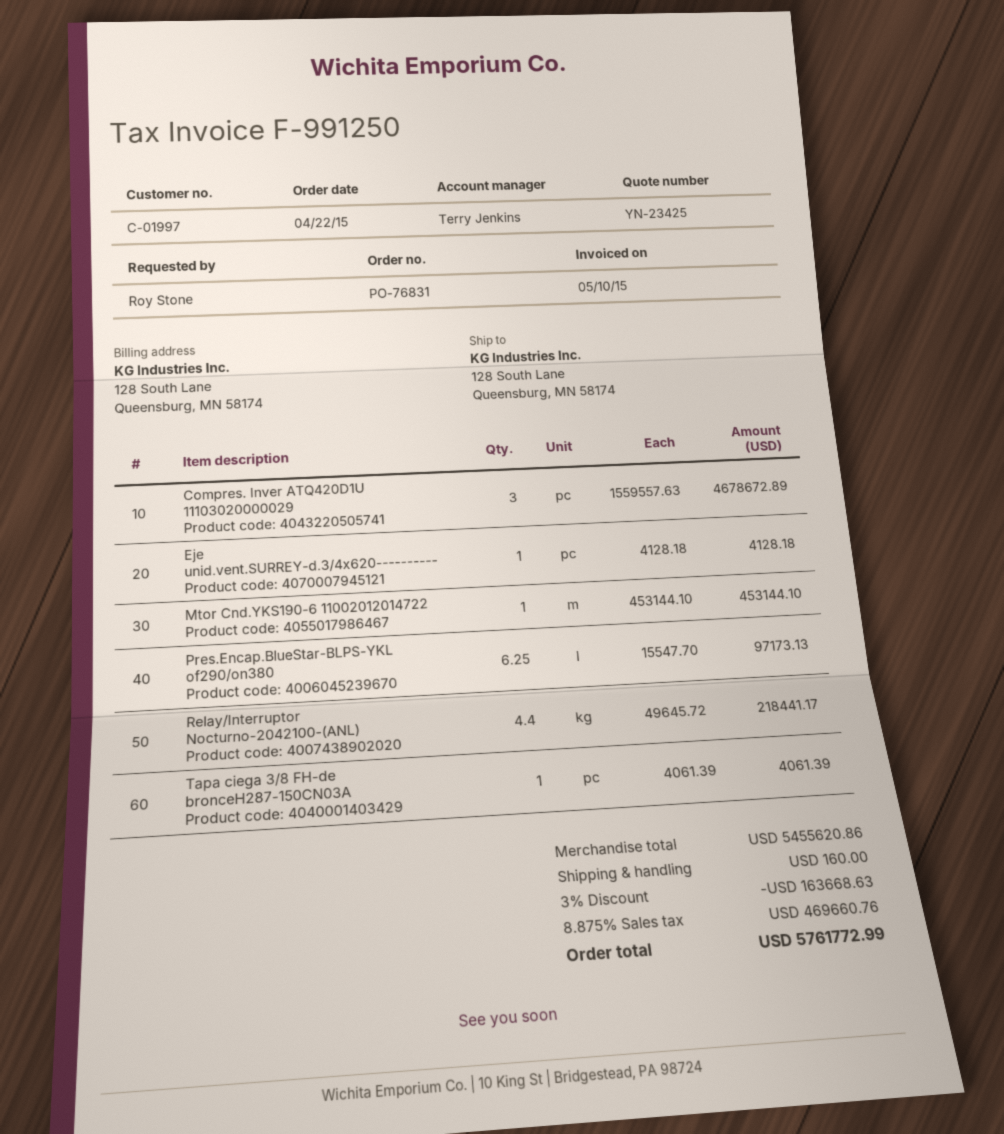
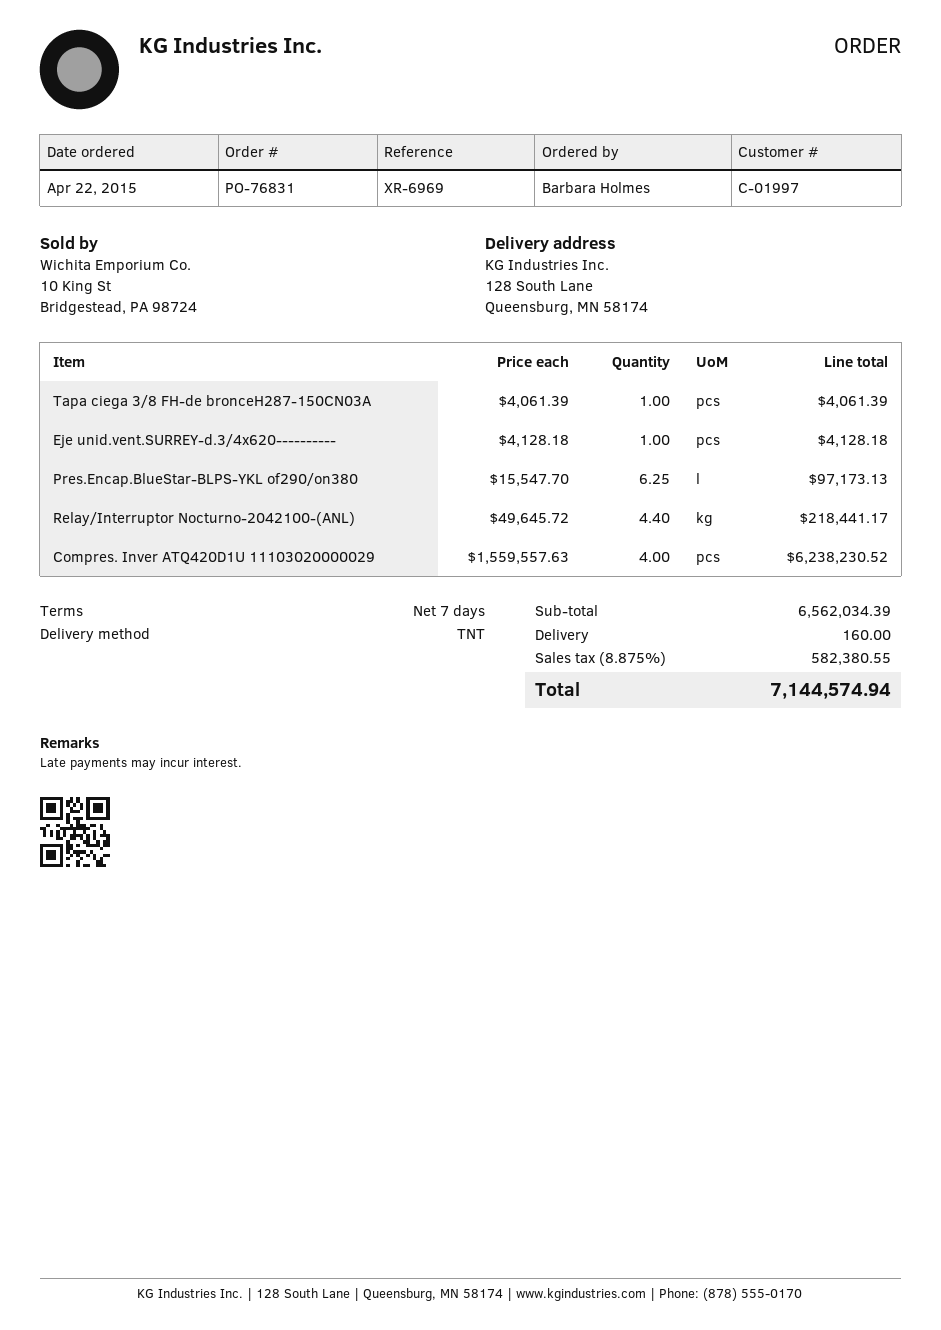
ordered by: Roy Stone -> Barbara Holmes
Compres. Inver ATQ420D1U 11103020000029: 3 x 1559557.63 = 4678672.89 -> 4 x 1559557.63 = 6238230.52
Mtor Cnd.YKS190-6 11002012014722: 1 x 453144.10 = 453144.10 -> none
subtotal: 5455620.86 -> 6562034.39
discount: 3% = 163668.63 -> none
tax: 8.875% = 469660.76 -> 8.875% = 582380.55
total: 5761772.99 -> 7144574.94

